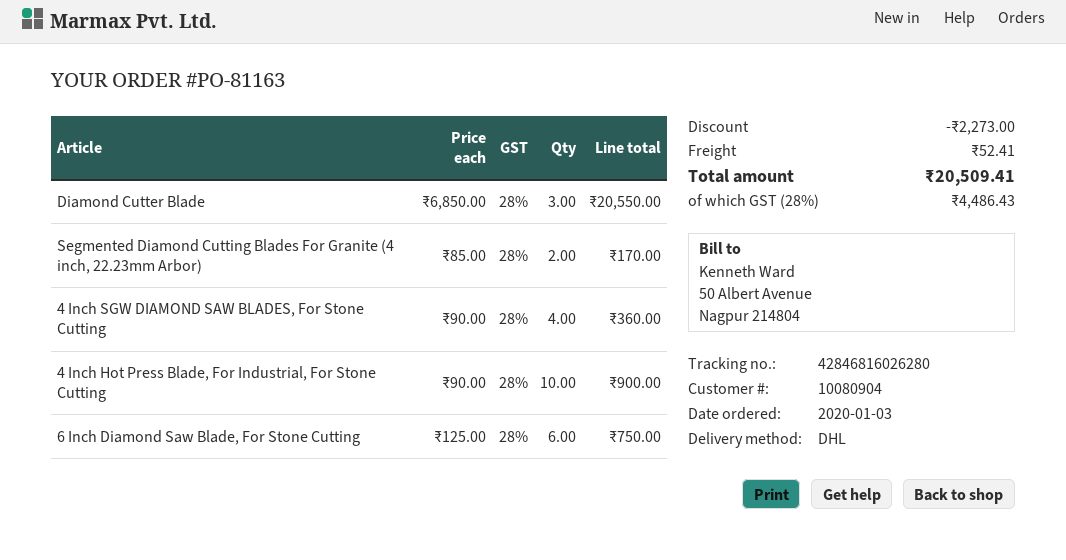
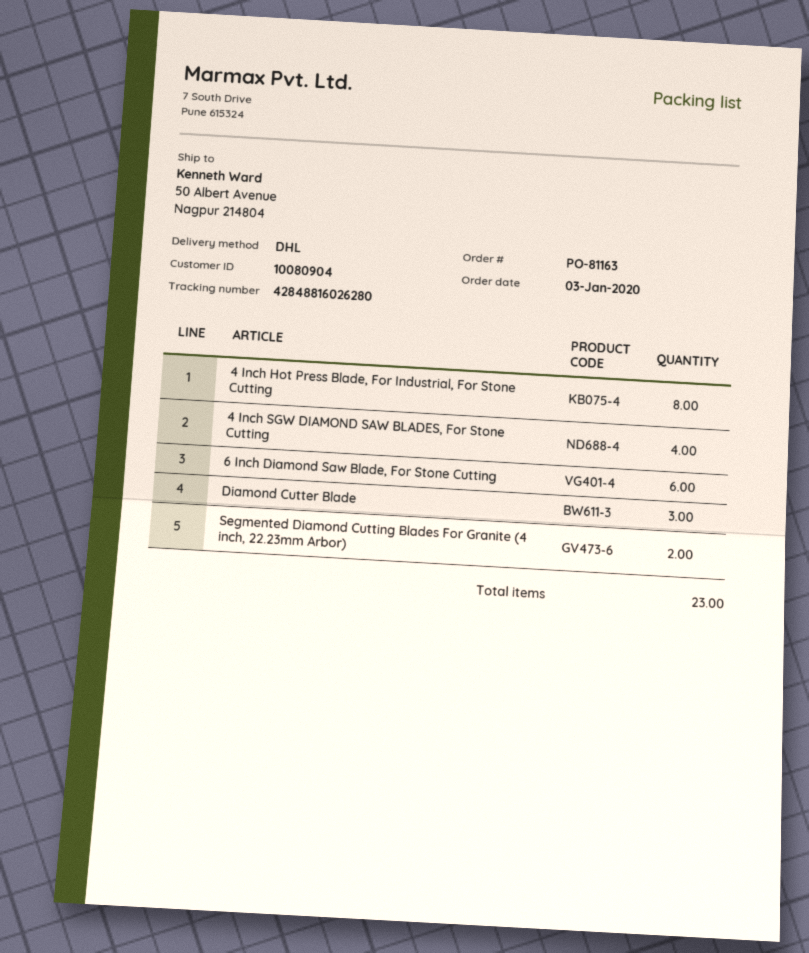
tracking number: 42846816026280 -> 42848816026280
4 Inch Hot Press Blade, For Industrial, For Stone Cutting: 10 -> 8

